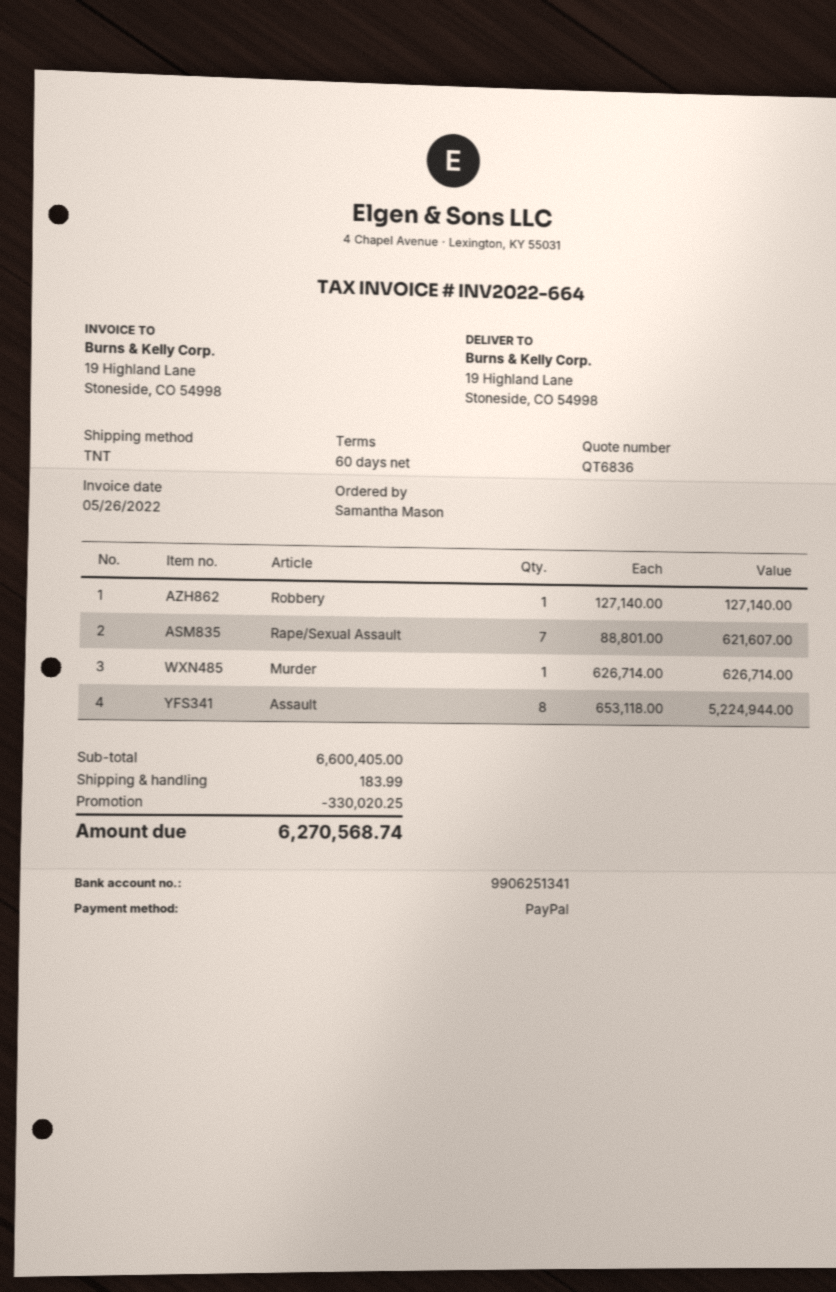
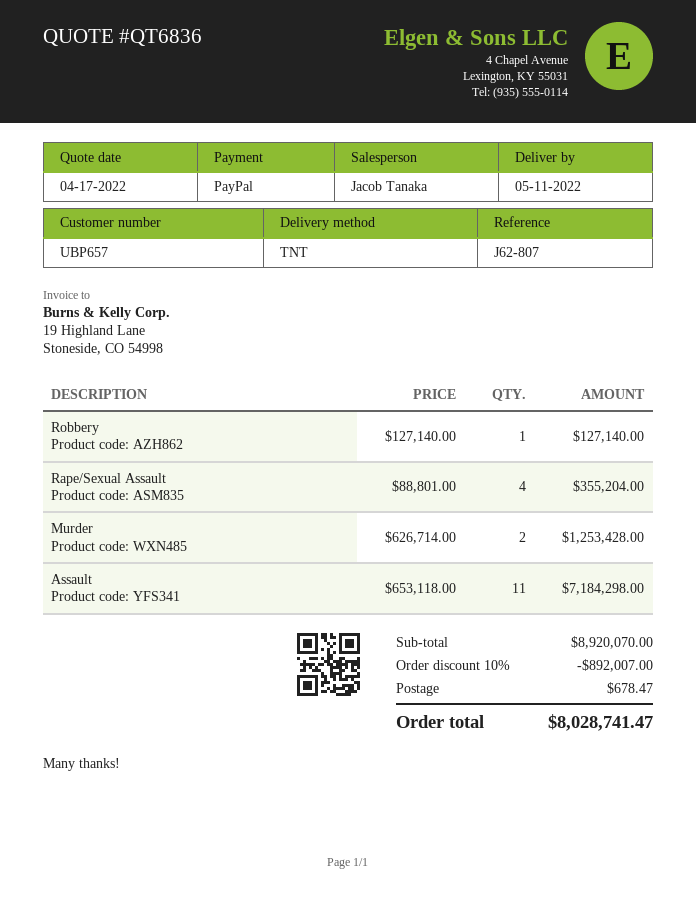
Rape/Sexual Assault: 7 x 88801.00 = 621607.00 -> 4 x 88801.00 = 355204.00
Murder: 1 x 626714.00 = 626714.00 -> 2 x 626714.00 = 1253428.00
Assault: 8 x 653118.00 = 5224944.00 -> 11 x 653118.00 = 7184298.00
subtotal: 6600405.00 -> 8920070.00
discount: 330020.25 -> 892007.00
shipping: 183.99 -> 678.47
total: 6270568.74 -> 8028741.47

